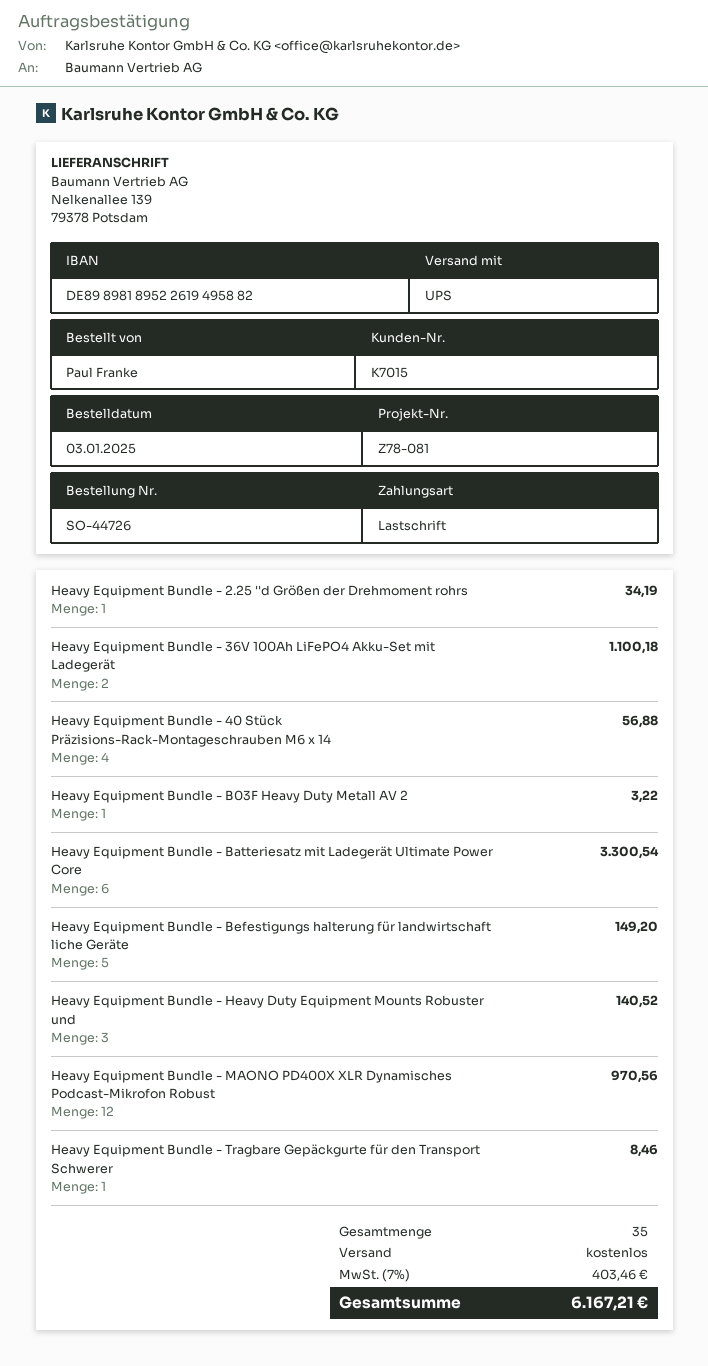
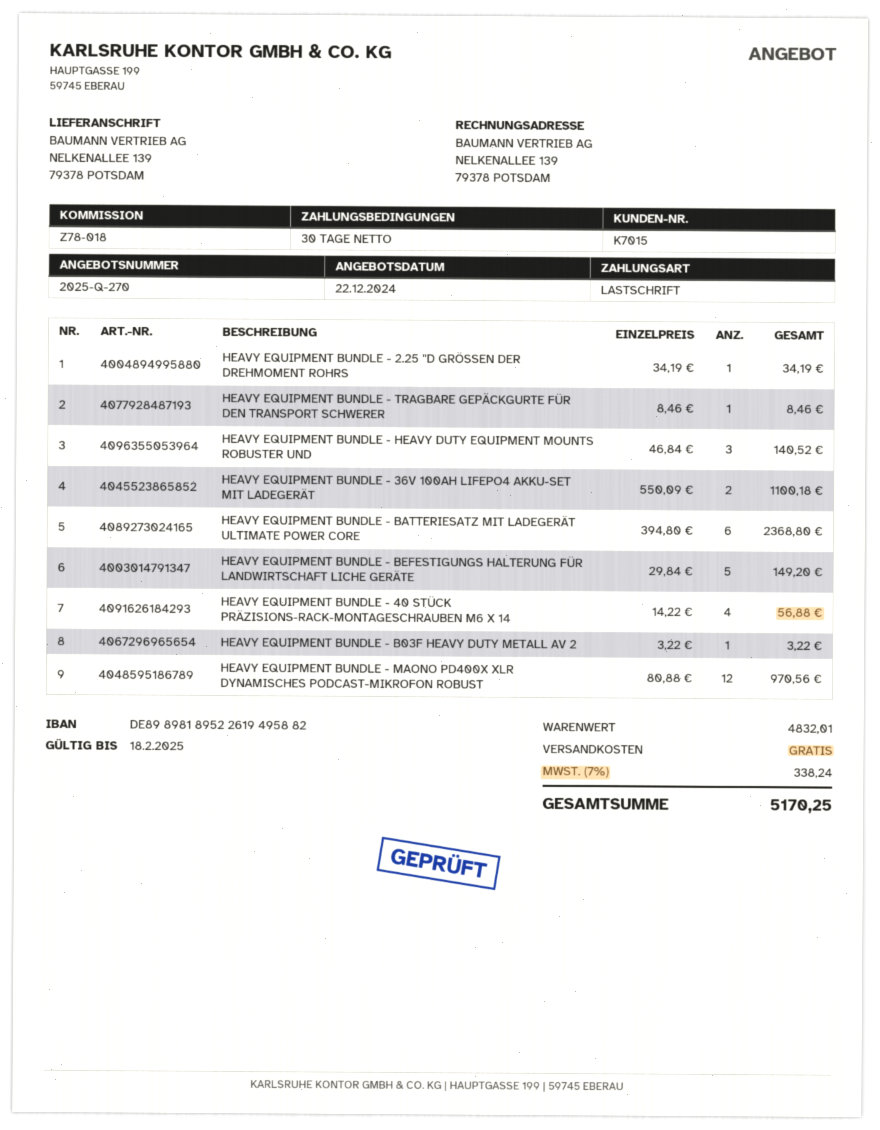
reference: Z78-081 -> Z78-018
Heavy Equipment Bundle - Batteriesatz mit Ladegerät Ultimate Power Core: 6 for 3300.54 -> 6 for 2368.80
tax: 7% = 403.46 -> 7% = 338.24
total: 6167.21 -> 5170.25

